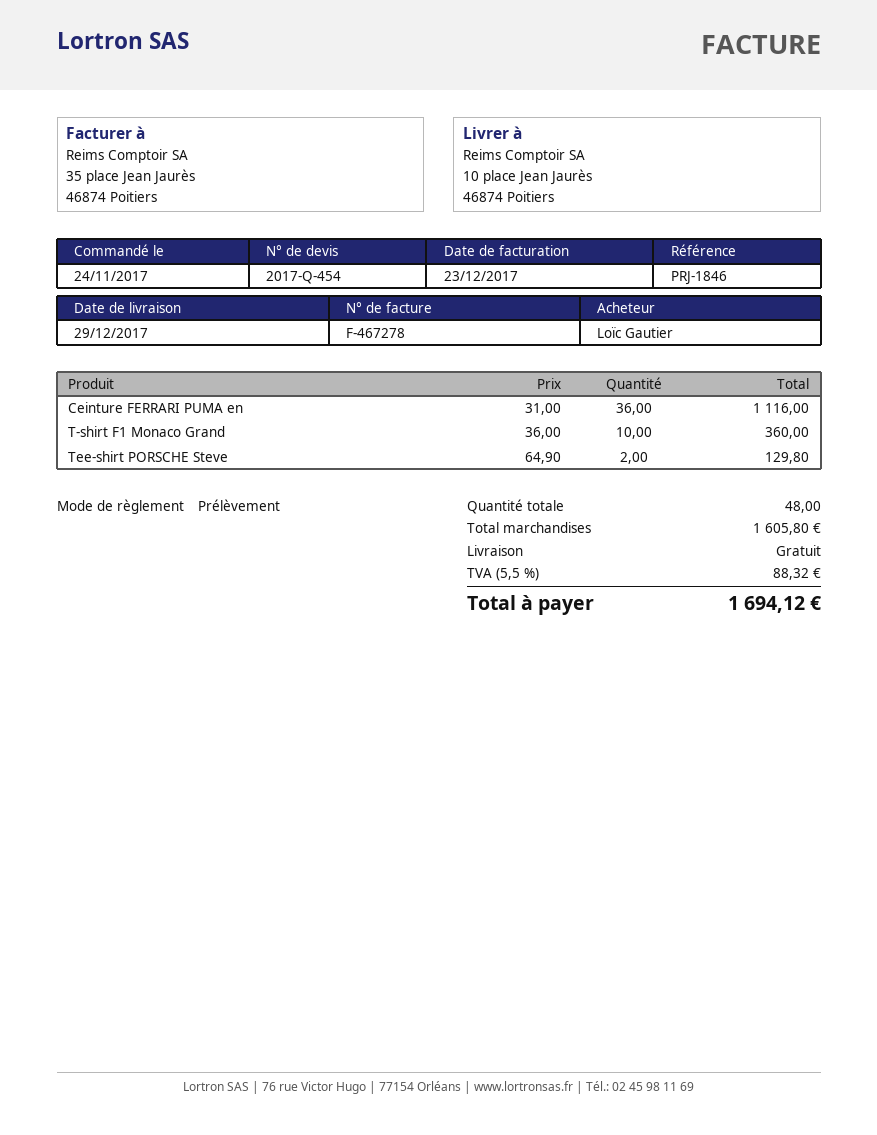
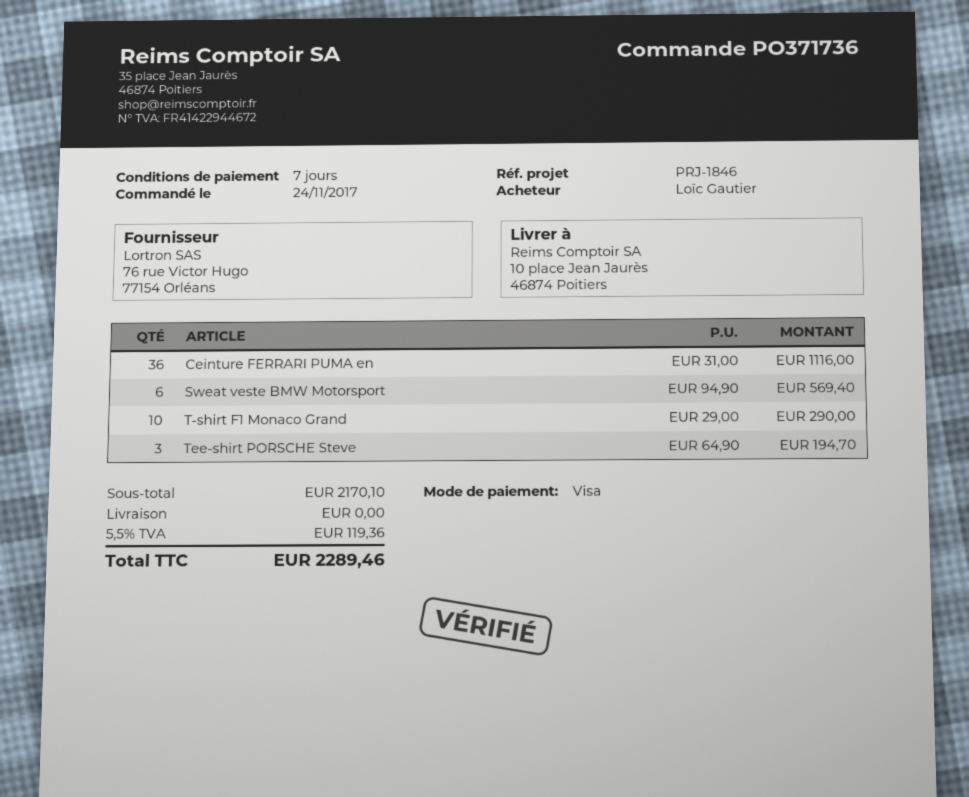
payment method: direct debit -> Visa
T-shirt F1 Monaco Grand: 10 x 36.00 = 360.00 -> 10 x 29.00 = 290.00
Tee-shirt PORSCHE Steve: 2 x 64.90 = 129.80 -> 3 x 64.90 = 194.70
Sweat veste BMW Motorsport: none -> 6 x 94.90 = 569.40
subtotal: 1605.80 -> 2170.10
tax: 5.5% = 88.32 -> 5.5% = 119.36
total: 1694.12 -> 2289.46

